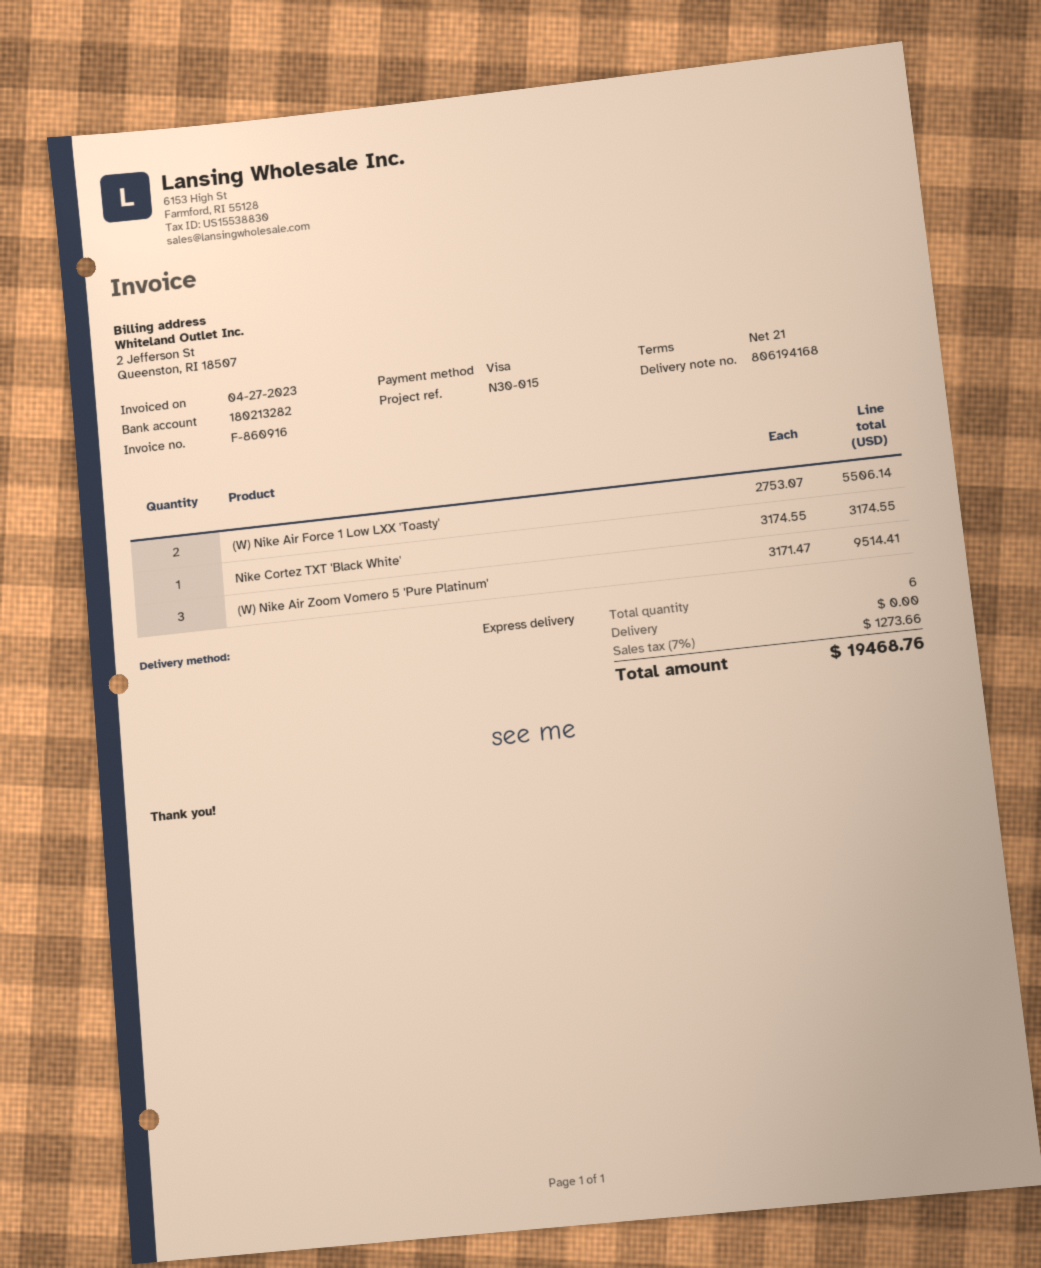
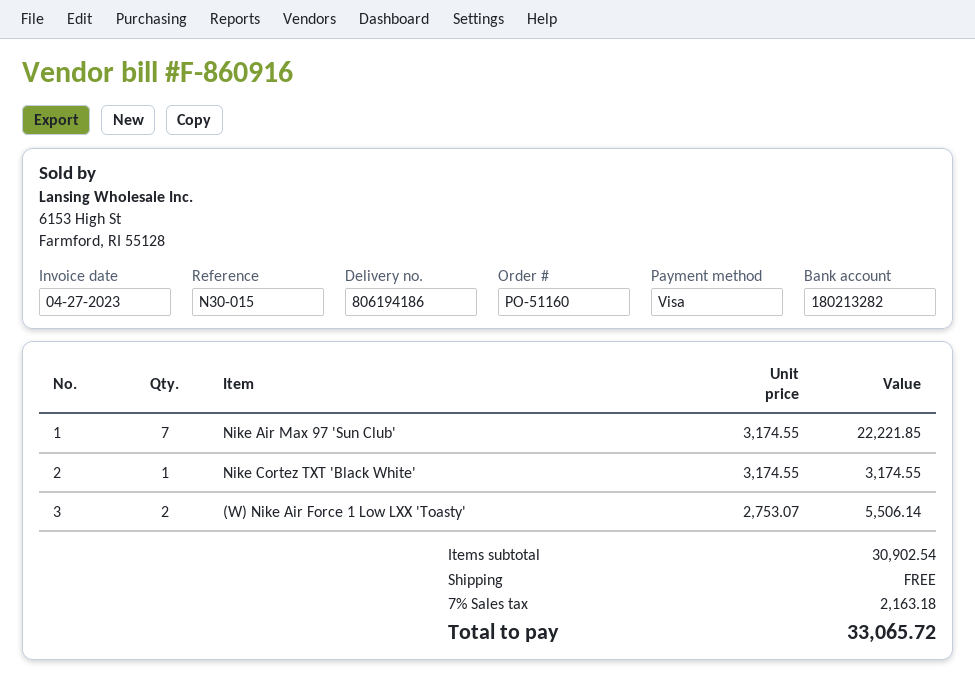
delivery note number: 806194168 -> 806194186
(W) Nike Air Zoom Vomero 5 'Pure Platinum': 3 x 3171.47 = 9514.41 -> none
Nike Air Max 97 'Sun Club': none -> 7 x 3174.55 = 22221.85
tax: 7% = 1273.66 -> 7% = 2163.18
total: 19468.76 -> 33065.72

